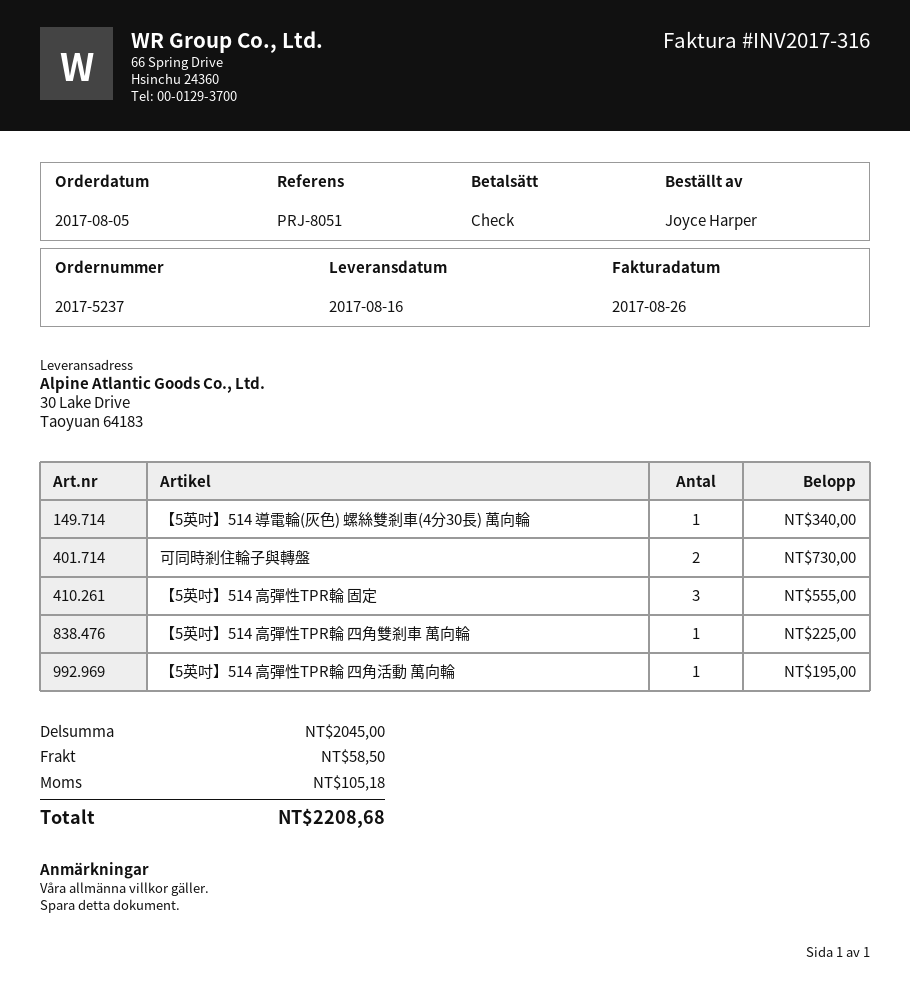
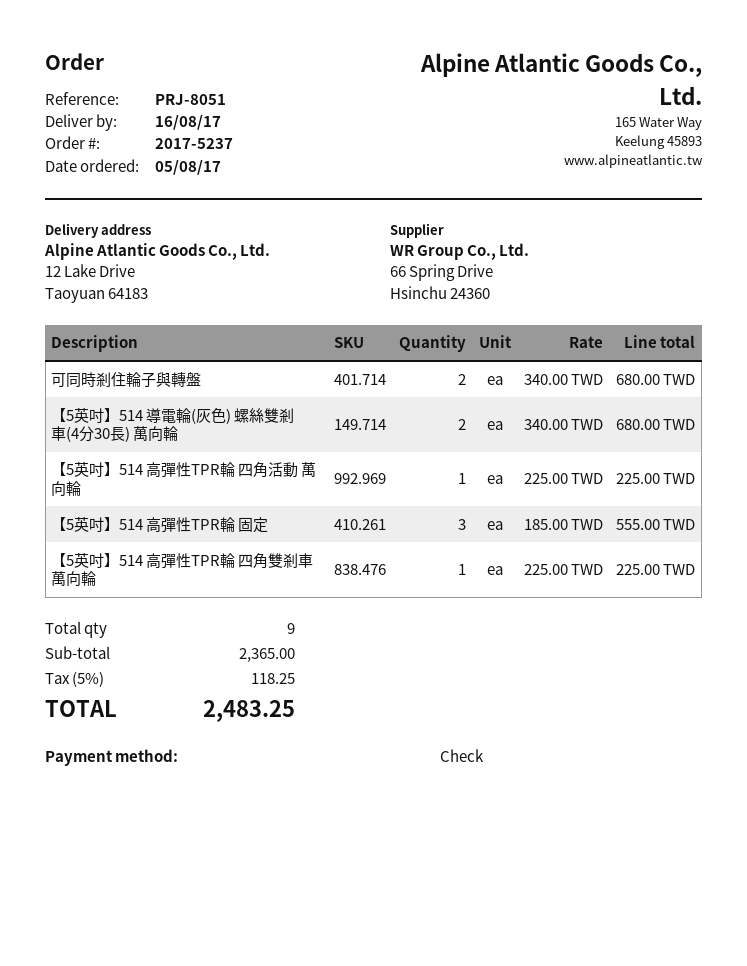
ship to: 30 Lake Drive, Taoyuan 64183 -> 12 Lake Drive, Taoyuan 64183
【5英吋】514 導電輪(灰色) 螺絲雙剎車(4分30長) 萬向輪: 1 for 340.00 -> 2 for 680.00
可同時剎住輪子與轉盤: 2 for 730.00 -> 2 for 680.00
【5英吋】514 高彈性TPR輪 四角活動 萬向輪: 1 for 195.00 -> 1 for 225.00
subtotal: 2045.00 -> 2365.00
shipping: 58.50 -> none
tax: 105.18 -> 118.25
total: 2208.68 -> 2483.25

